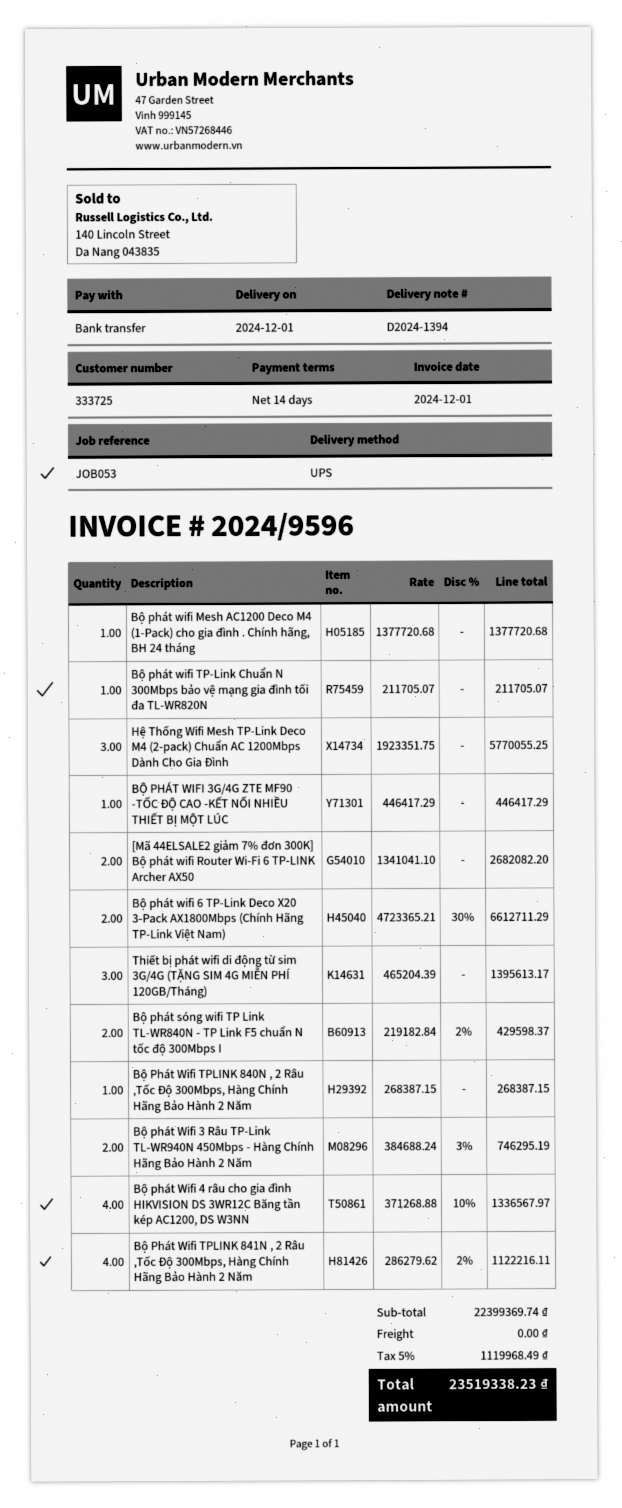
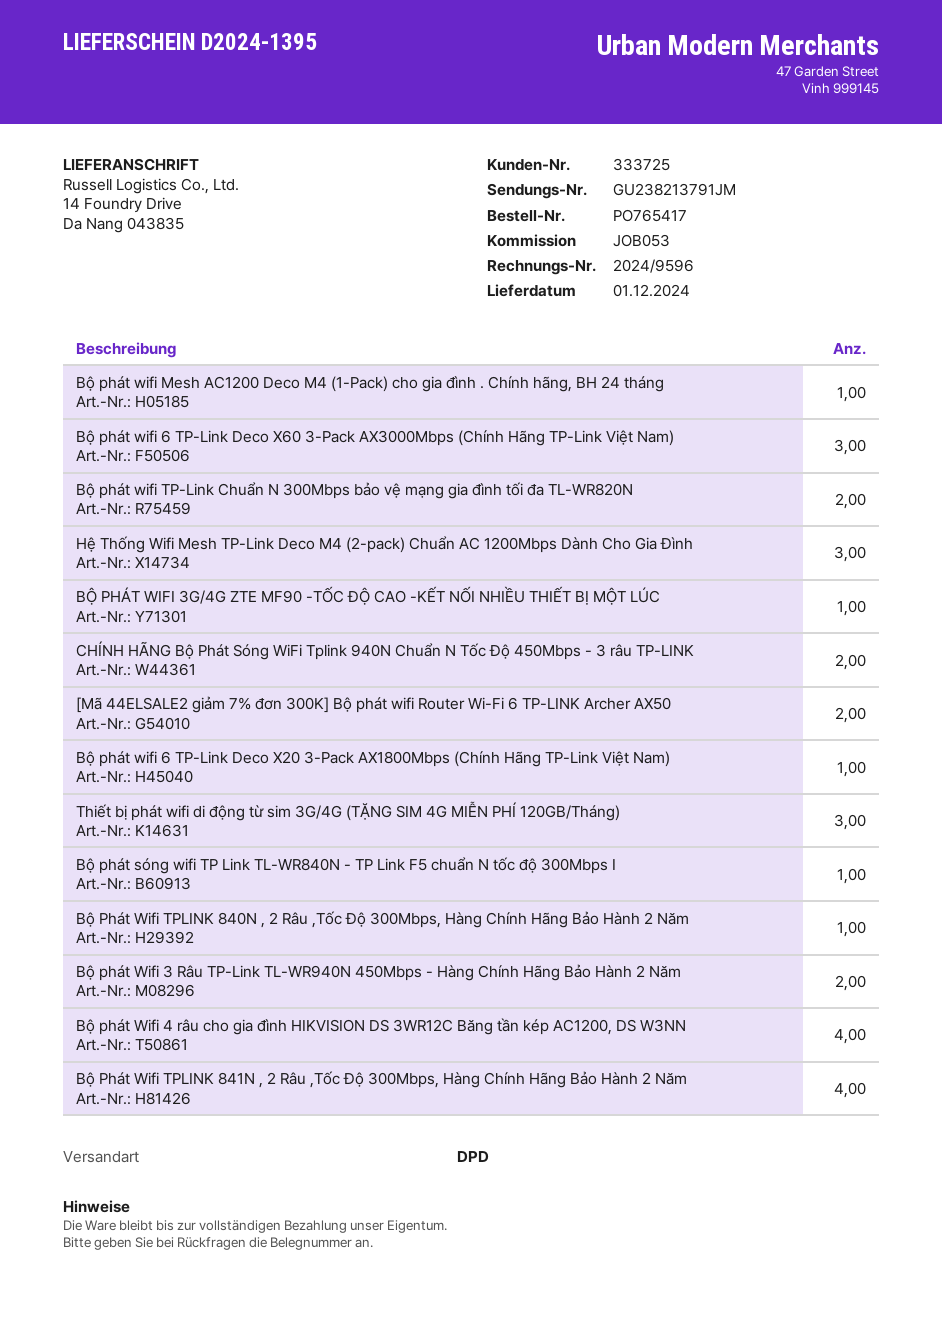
delivery note number: D2024-1394 -> D2024-1395
shipping method: UPS -> DPD
Bộ phát wifi TP-Link Chuẩn N 300Mbps bảo vệ mạng gia đình tối đa TL-WR820N: 1 -> 2
Bộ phát wifi 6 TP-Link Deco X20 3-Pack AX1800Mbps (Chính Hãng TP-Link Việt Nam): 2 -> 1
Bộ phát sóng wifi TP Link TL-WR840N - TP Link F5 chuẩn N tốc độ 300Mbps I: 2 -> 1
Bộ phát wifi 6 TP-Link Deco X60 3-Pack AX3000Mbps (Chính Hãng TP-Link Việt Nam): none -> 3
CHÍNH HÃNG Bộ Phát Sóng WiFi Tplink 940N Chuẩn N Tốc Độ 450Mbps - 3 râu TP-LINK: none -> 2

